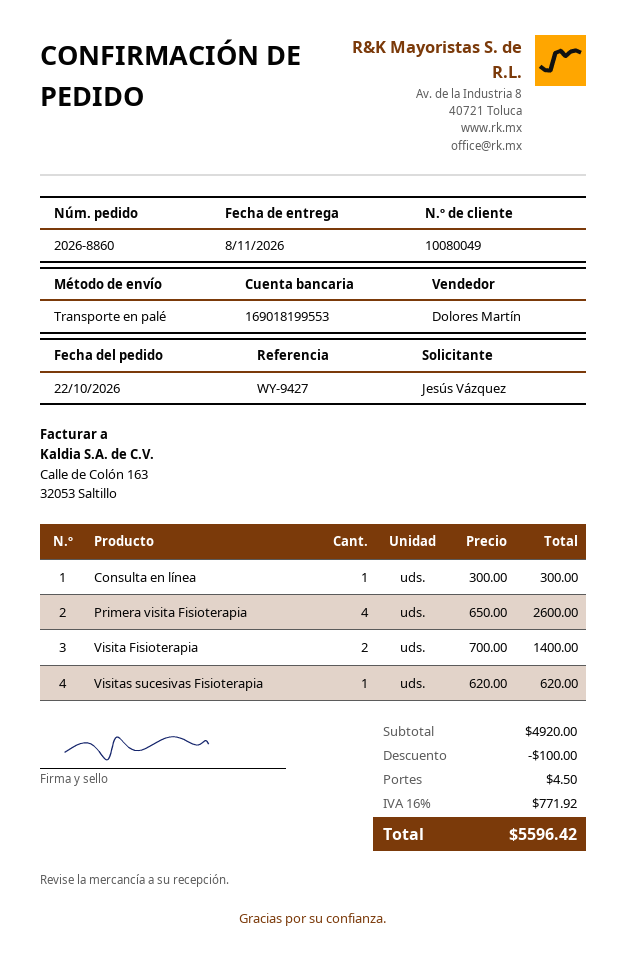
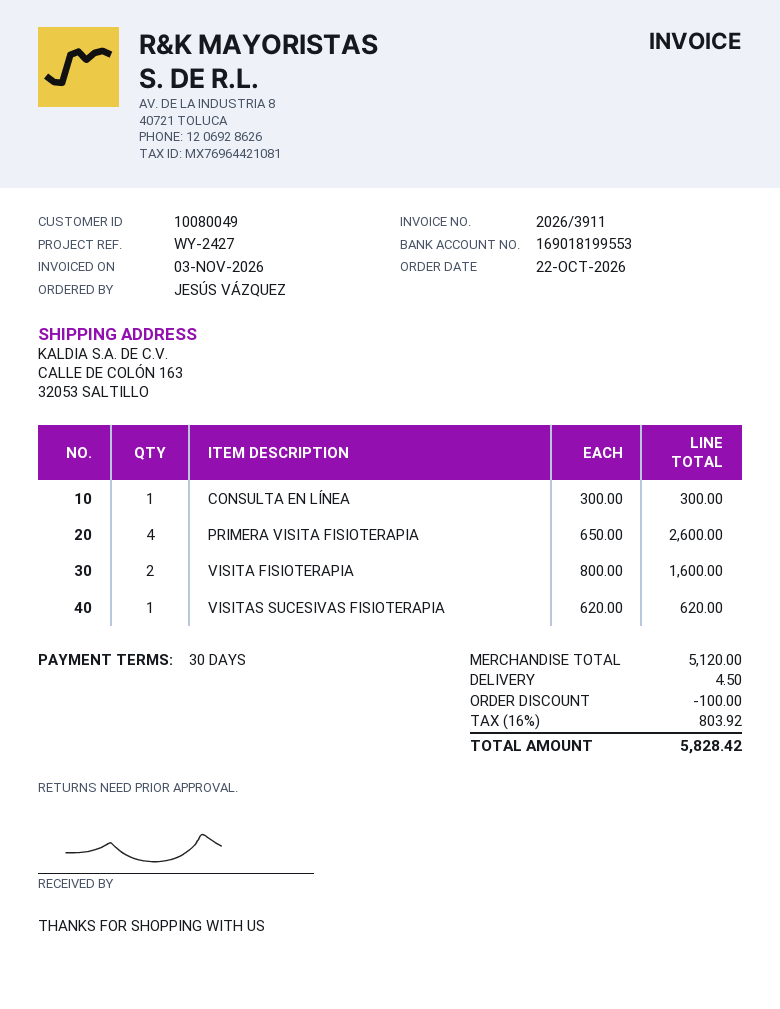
reference: WY-9427 -> WY-2427
Visita Fisioterapia: 2 x 700.00 = 1400.00 -> 2 x 800.00 = 1600.00
subtotal: 4920.00 -> 5120.00
tax: 16% = 771.92 -> 16% = 803.92
total: 5596.42 -> 5828.42

